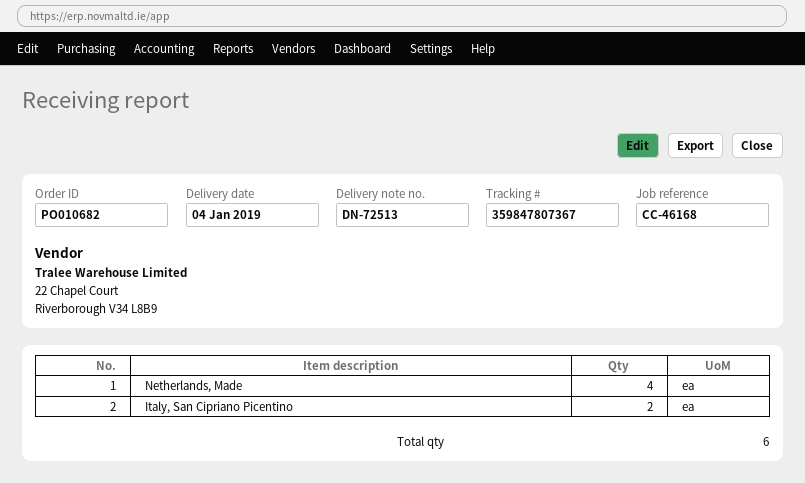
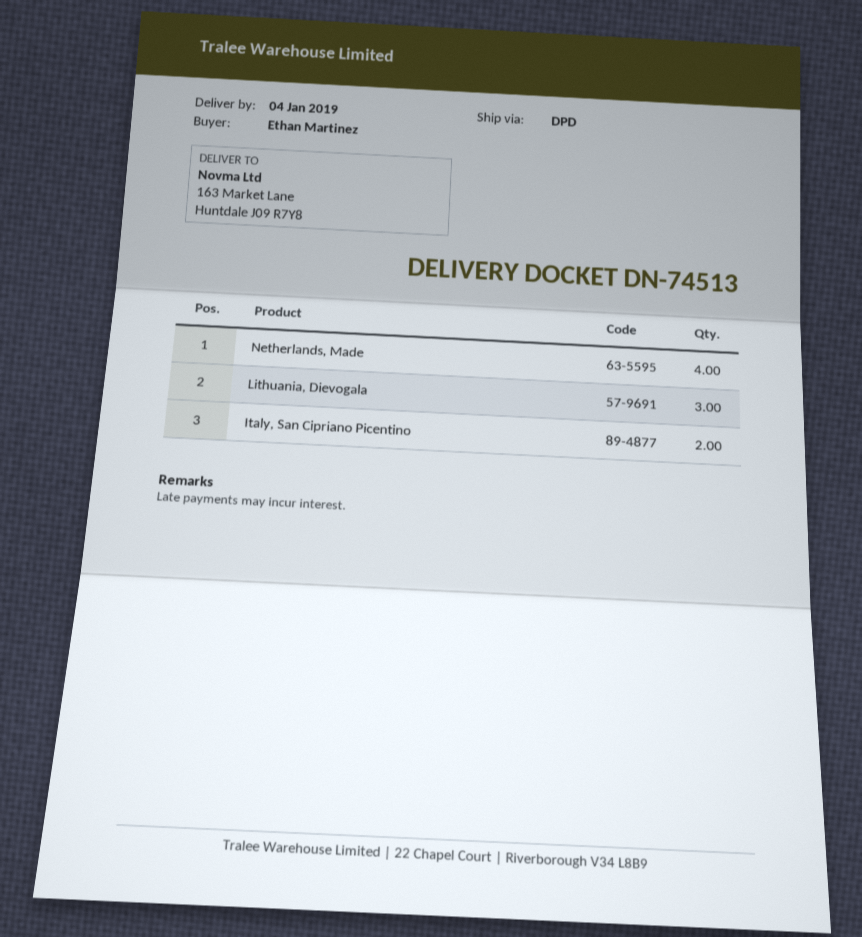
delivery note number: DN-72513 -> DN-74513
Lithuania, Dievogala: none -> 3

